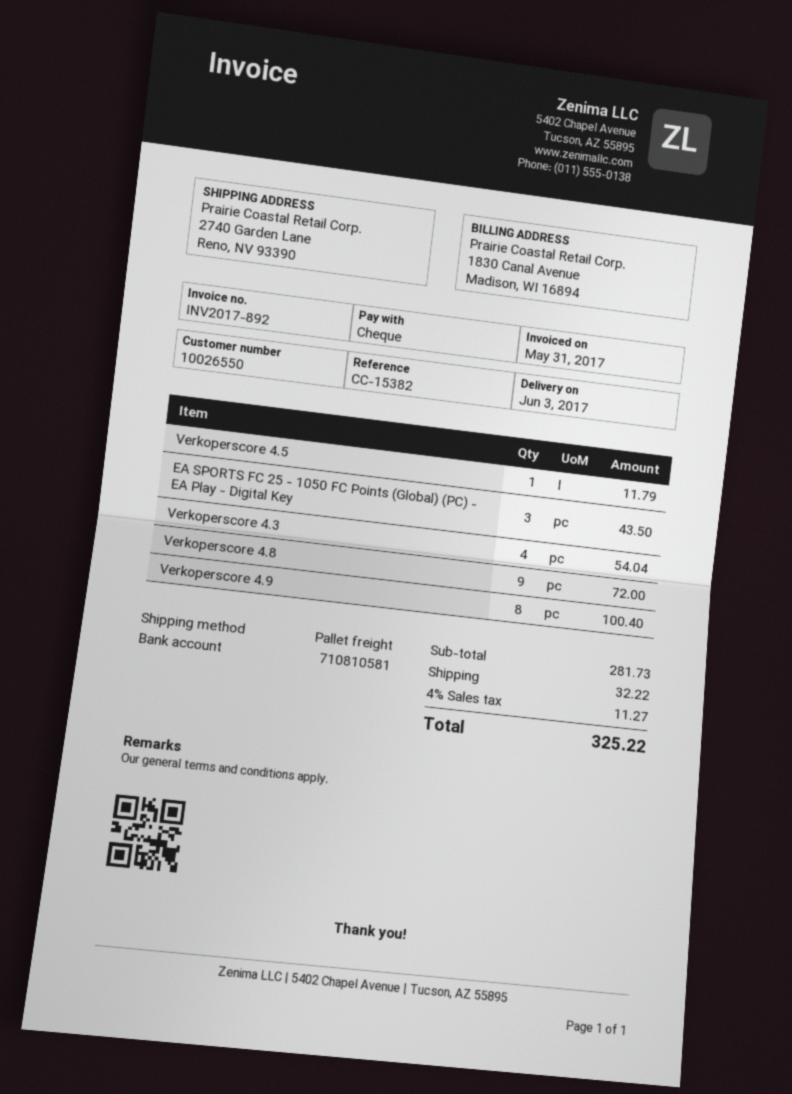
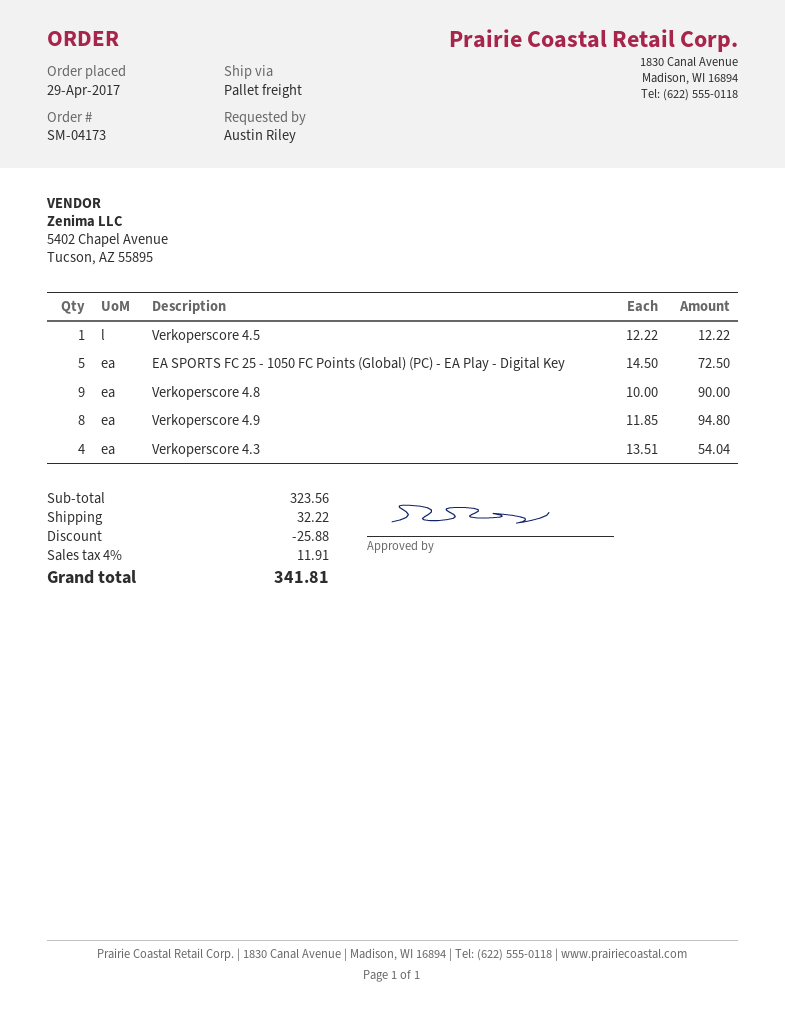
Verkoperscore 4.5: 1 for 11.79 -> 1 for 12.22
EA SPORTS FC 25 - 1050 FC Points (Global) (PC) - EA Play - Digital Key: 3 for 43.50 -> 5 for 72.50
Verkoperscore 4.8: 9 for 72.00 -> 9 for 90.00
Verkoperscore 4.9: 8 for 100.40 -> 8 for 94.80
subtotal: 281.73 -> 323.56
discount: none -> 25.88
tax: 4% = 11.27 -> 4% = 11.91
total: 325.22 -> 341.81

